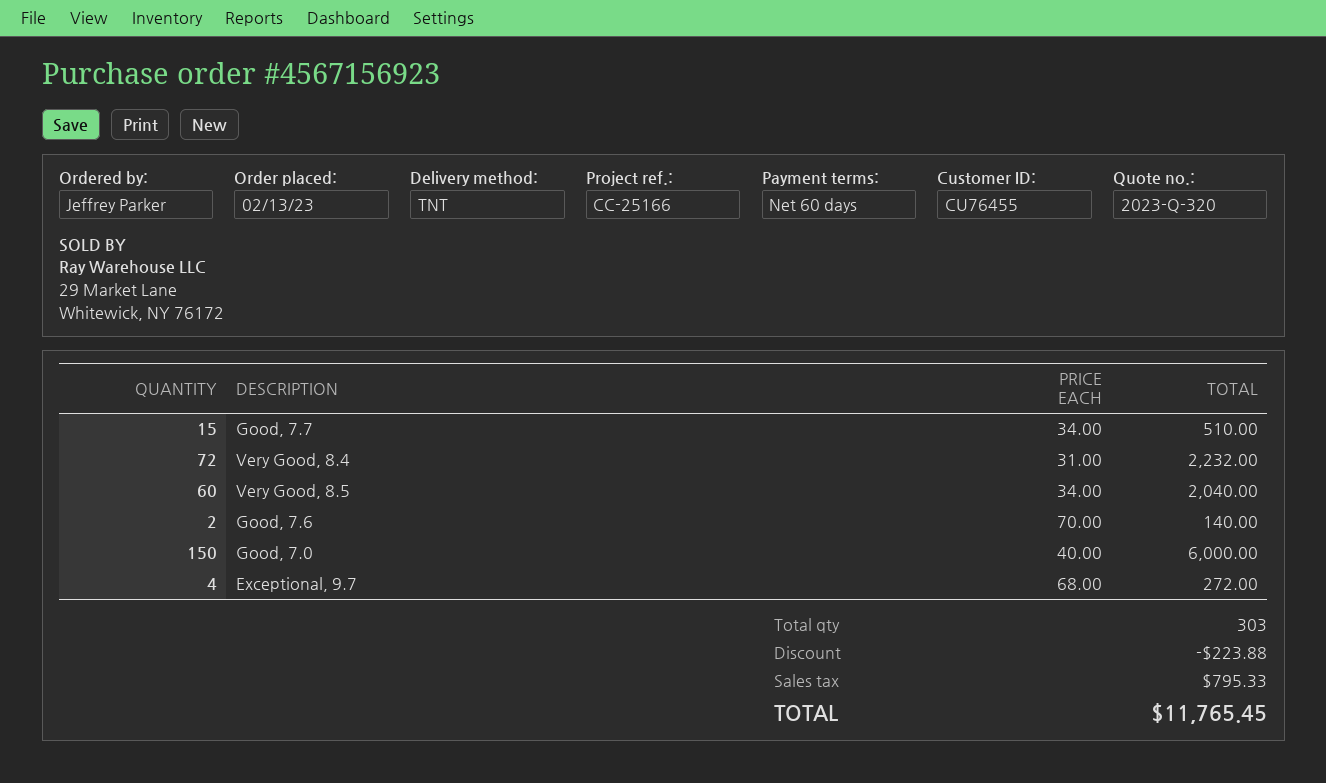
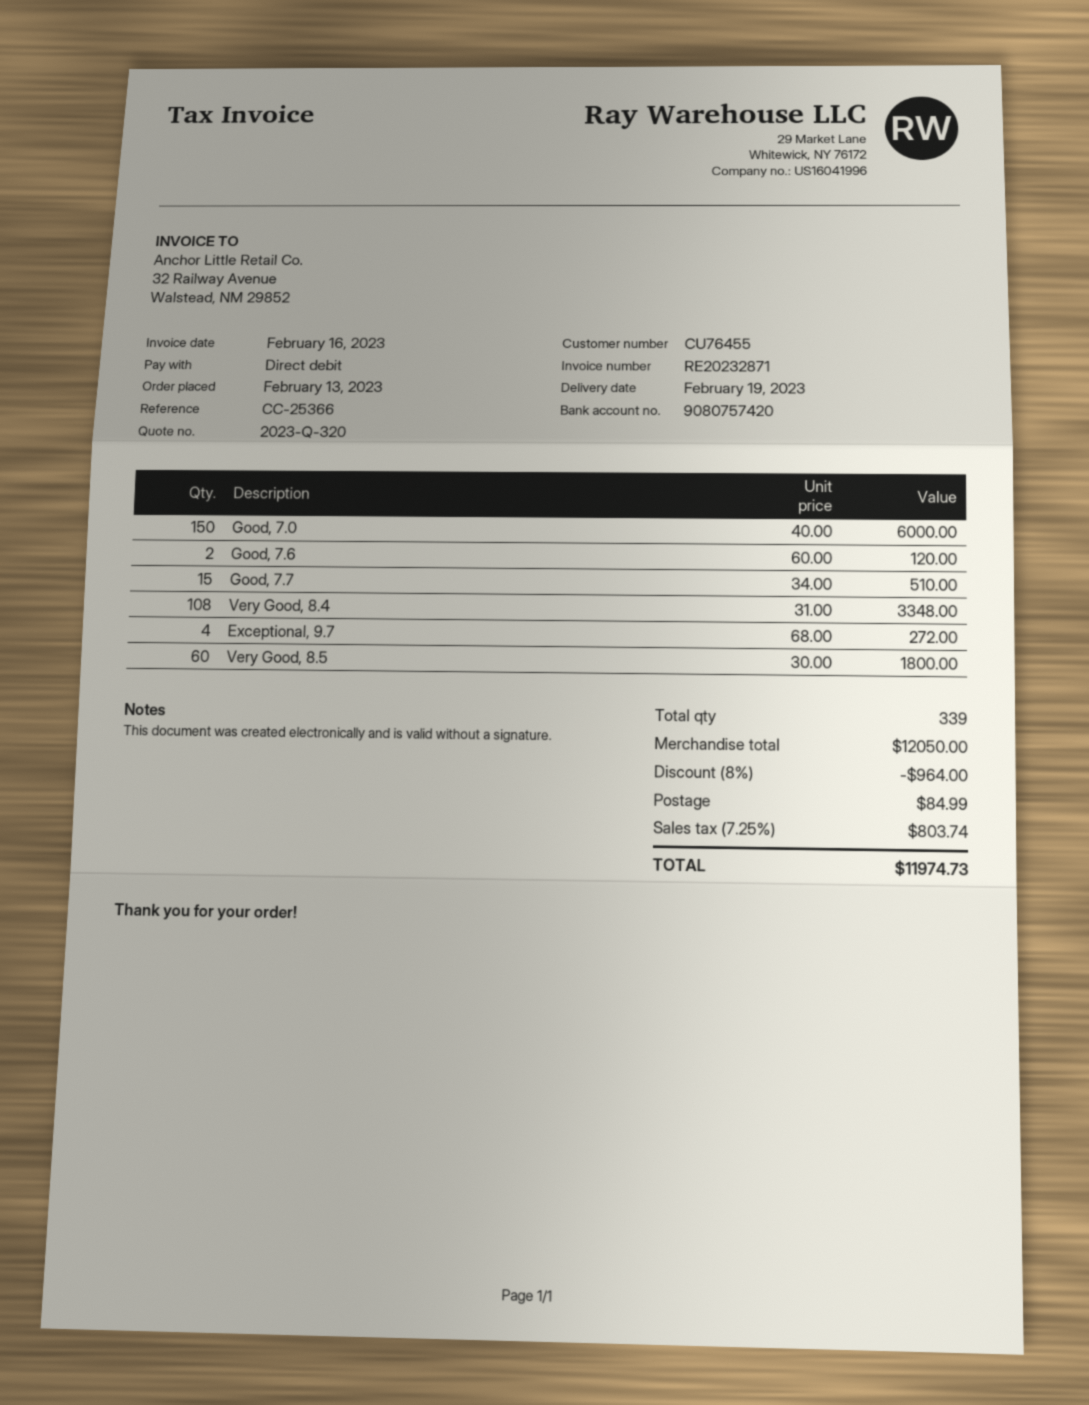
reference: CC-25166 -> CC-25366
Very Good, 8.4: 72 x 31.00 = 2232.00 -> 108 x 31.00 = 3348.00
Very Good, 8.5: 60 x 34.00 = 2040.00 -> 60 x 30.00 = 1800.00
Good, 7.6: 2 x 70.00 = 140.00 -> 2 x 60.00 = 120.00
total quantity: 303 -> 339
discount: 223.88 -> 964.00
shipping: none -> 84.99
tax: 795.33 -> 803.74
total: 11765.45 -> 11974.73

